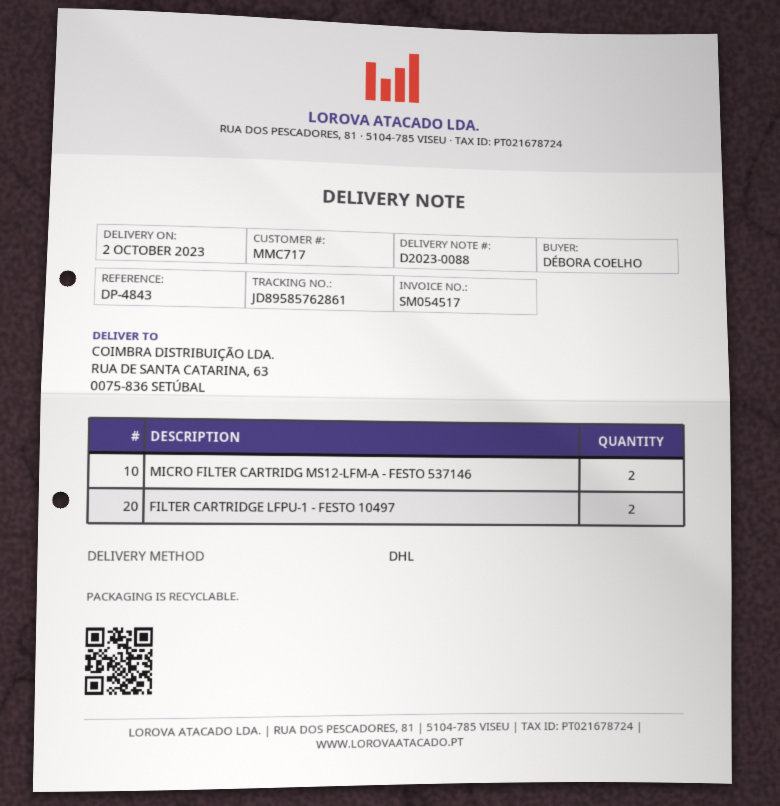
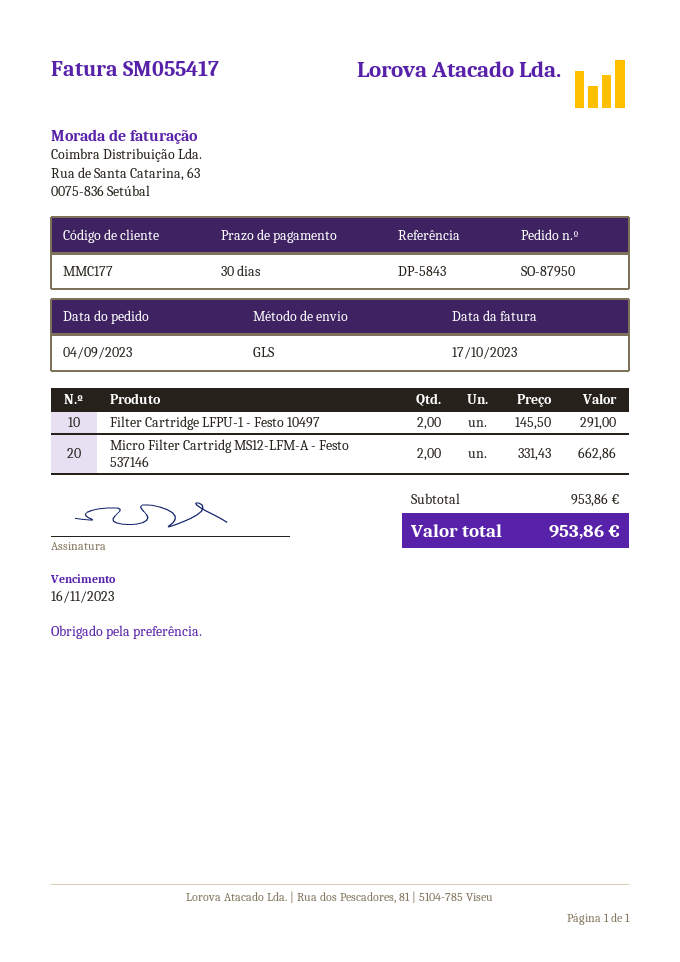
invoice number: SM054517 -> SM055417
customer number: MMC717 -> MMC177
reference: DP-4843 -> DP-5843
shipping method: DHL -> GLS

